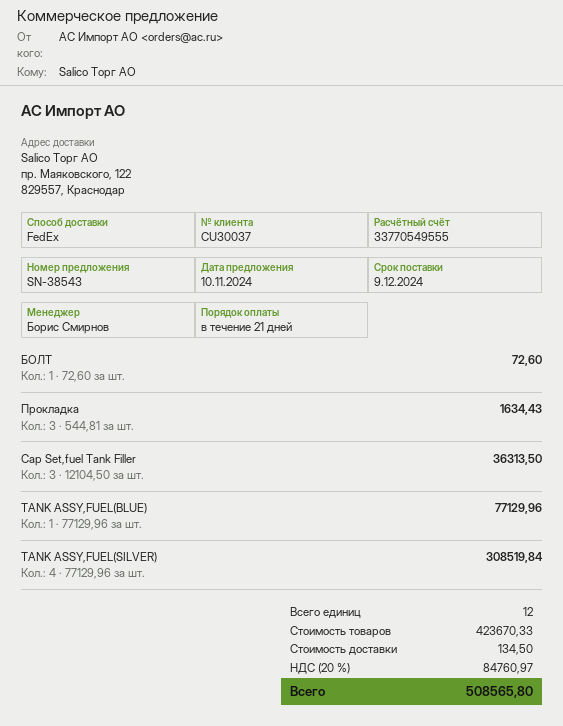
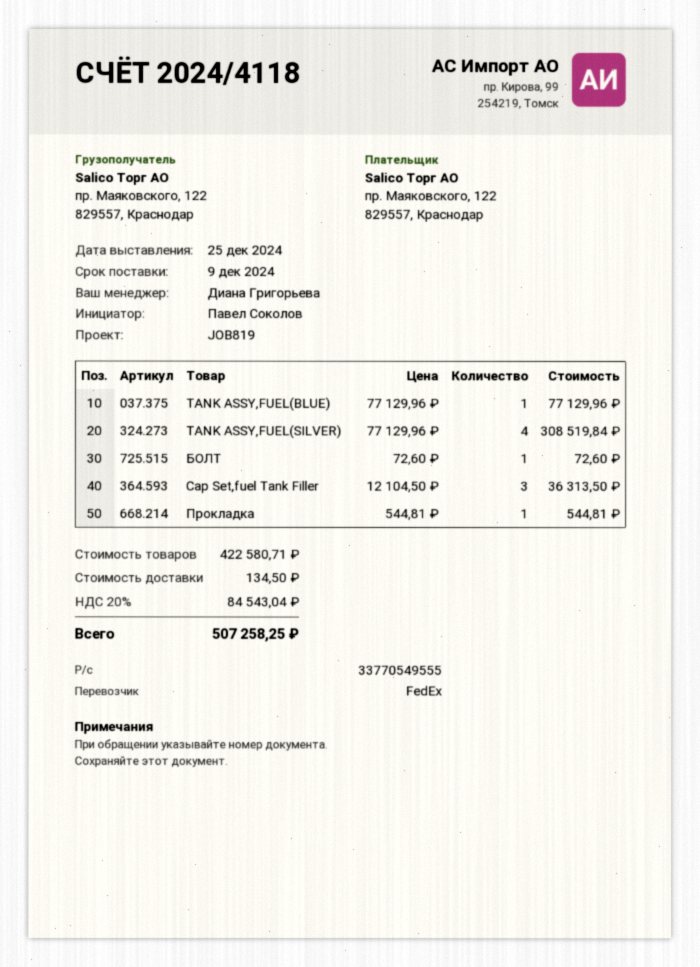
sales rep: Борис Смирнов -> Диана Григорьева
Прокладка: 3 x 544.81 = 1634.43 -> 1 x 544.81 = 544.81
subtotal: 423670.33 -> 422580.71
tax: 20% = 84760.97 -> 20% = 84543.04
total: 508565.80 -> 507258.25

